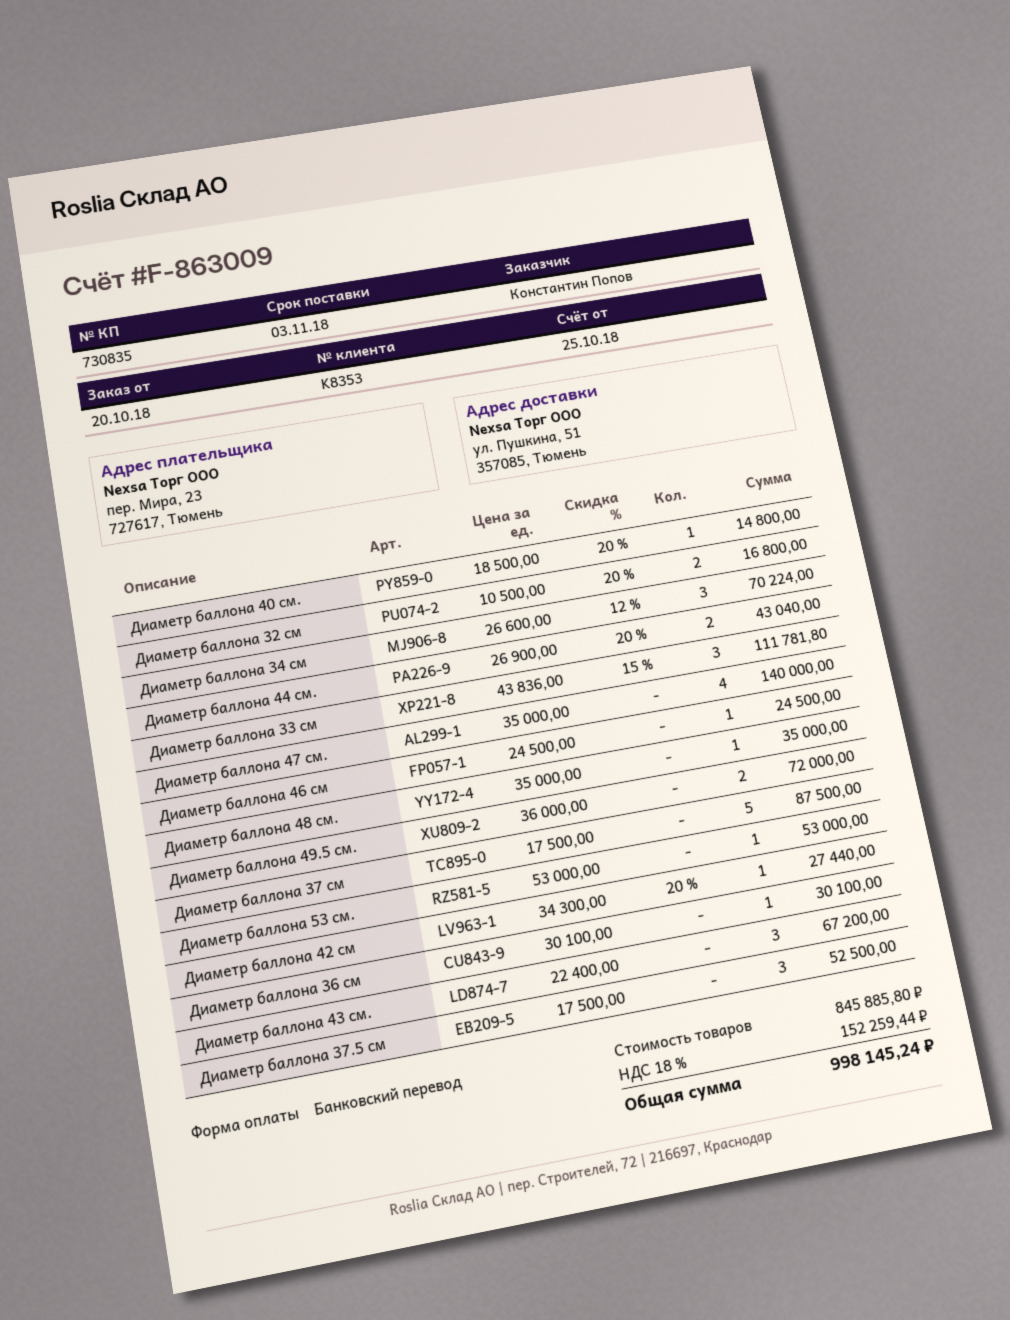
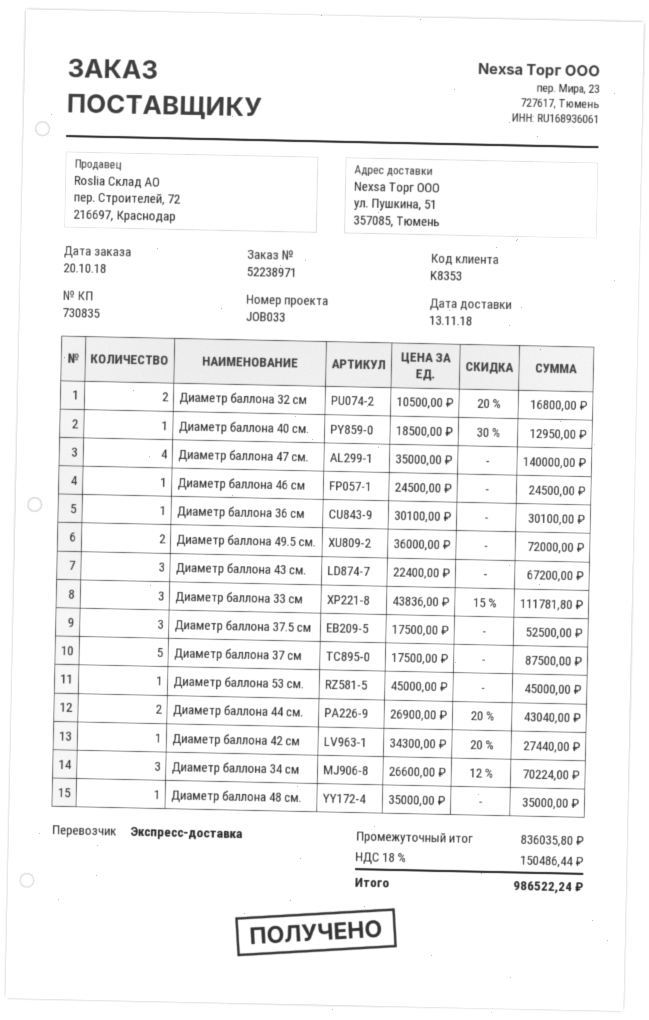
delivery date: 2018-11-03 -> 2018-11-13
Диаметр баллона 40 см.: 1 x 18500.00 - 20% = 14800.00 -> 1 x 18500.00 - 30% = 12950.00
Диаметр баллона 53 см.: 1 x 53000.00 = 53000.00 -> 1 x 45000.00 = 45000.00
subtotal: 845885.80 -> 836035.80
tax: 18% = 152259.44 -> 18% = 150486.44
total: 998145.24 -> 986522.24

